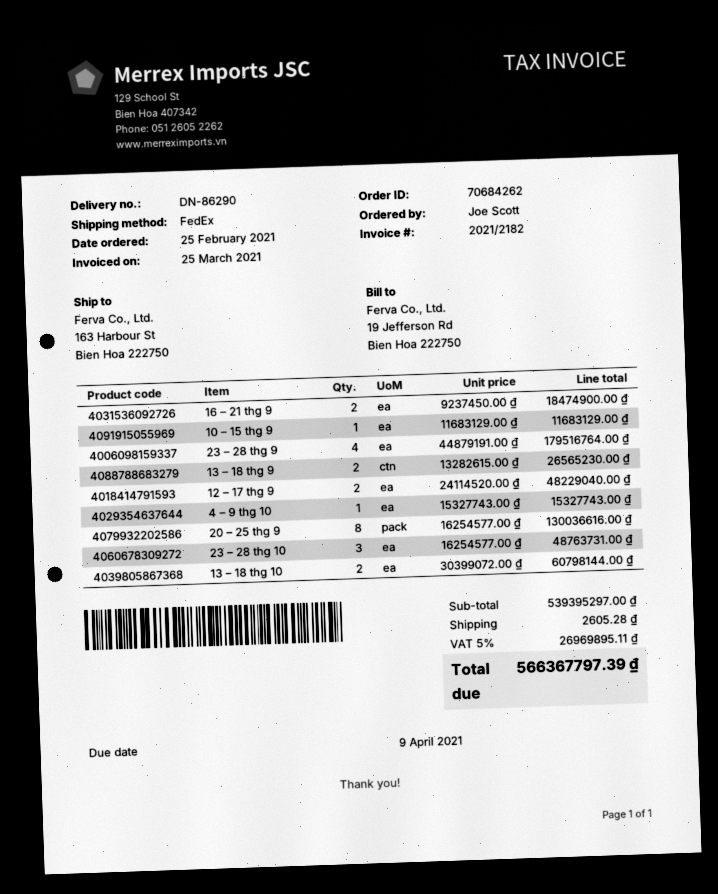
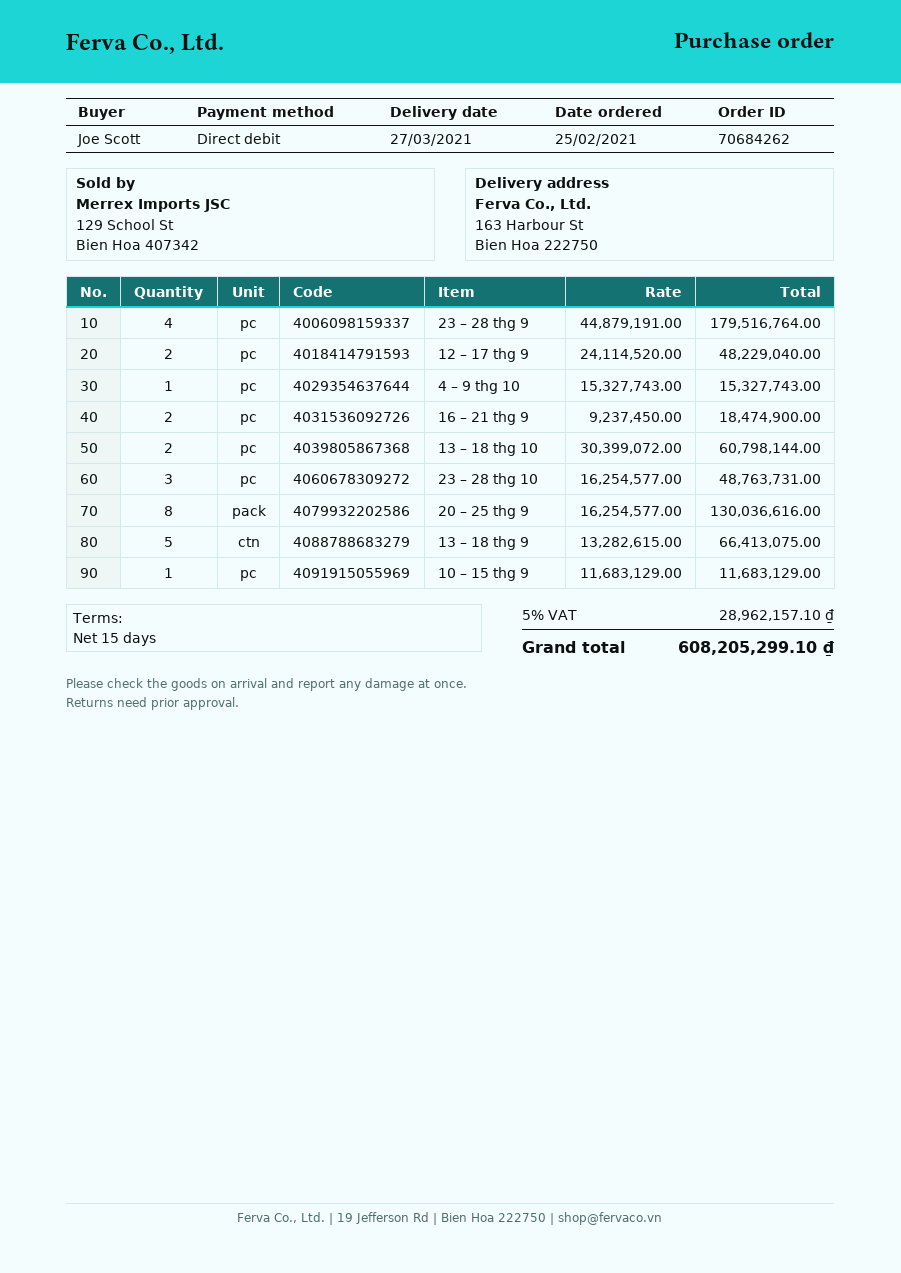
13 – 18 thg 9: 2 x 13282615.00 = 26565230.00 -> 5 x 13282615.00 = 66413075.00
shipping: 2605.28 -> none
tax: 5% = 26969895.11 -> 5% = 28962157.10
total: 566367797.39 -> 608205299.10

